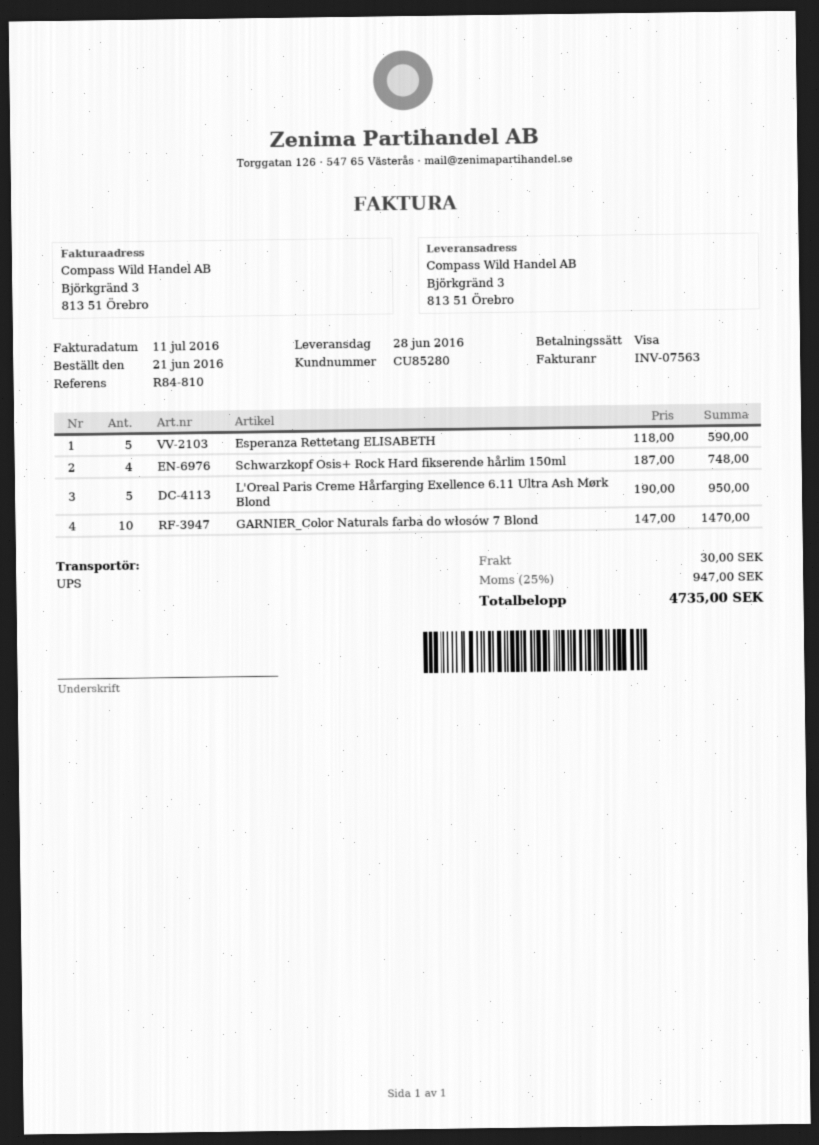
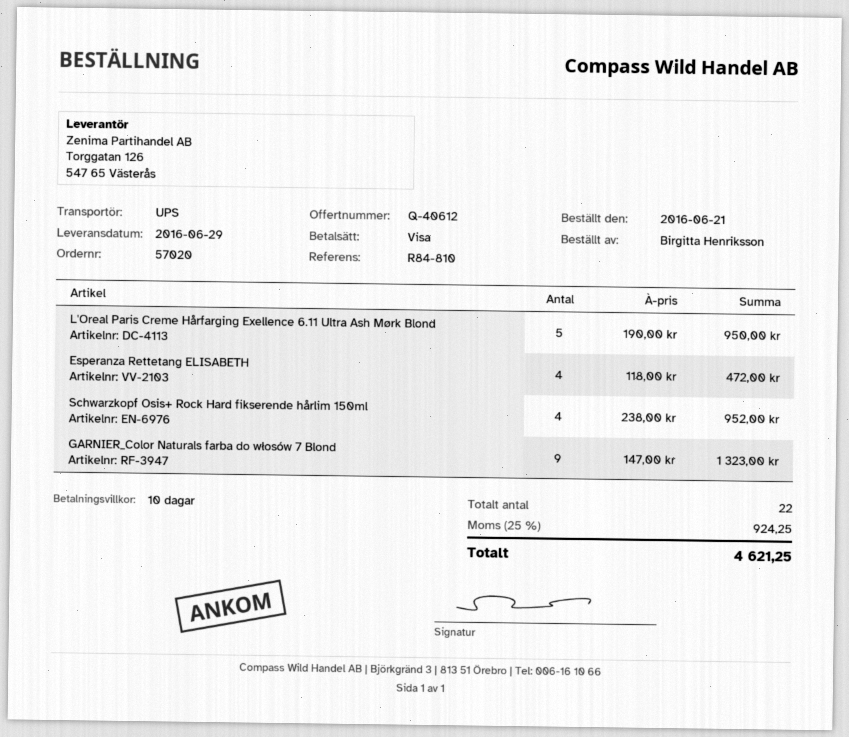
delivery date: 2016-06-28 -> 2016-06-29
Esperanza Rettetang ELISABETH: 5 x 118.00 = 590.00 -> 4 x 118.00 = 472.00
Schwarzkopf Osis+ Rock Hard fikserende hårlim 150ml: 4 x 187.00 = 748.00 -> 4 x 238.00 = 952.00
GARNIER_Color Naturals farba do włosów 7 Blond: 10 x 147.00 = 1470.00 -> 9 x 147.00 = 1323.00
shipping: 30.00 -> none
tax: 25% = 947.00 -> 25% = 924.25
total: 4735.00 -> 4621.25

